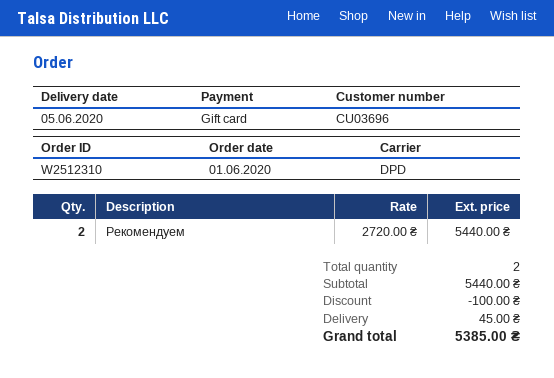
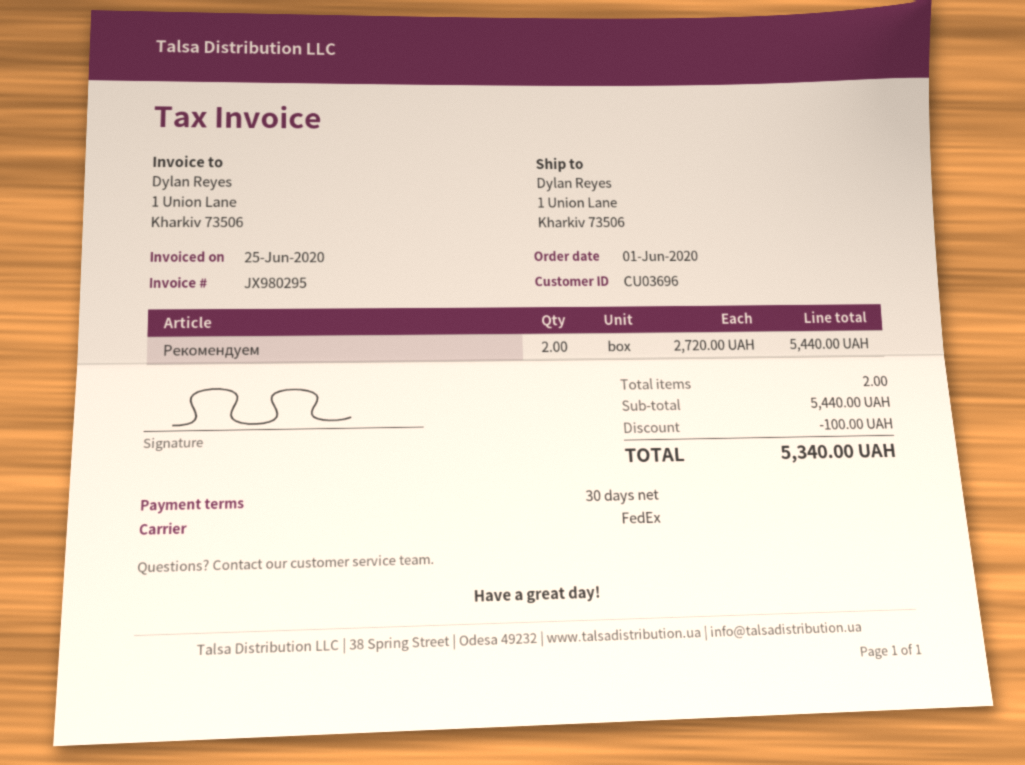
shipping method: DPD -> FedEx
shipping: 45.00 -> none
total: 5385.00 -> 5340.00

